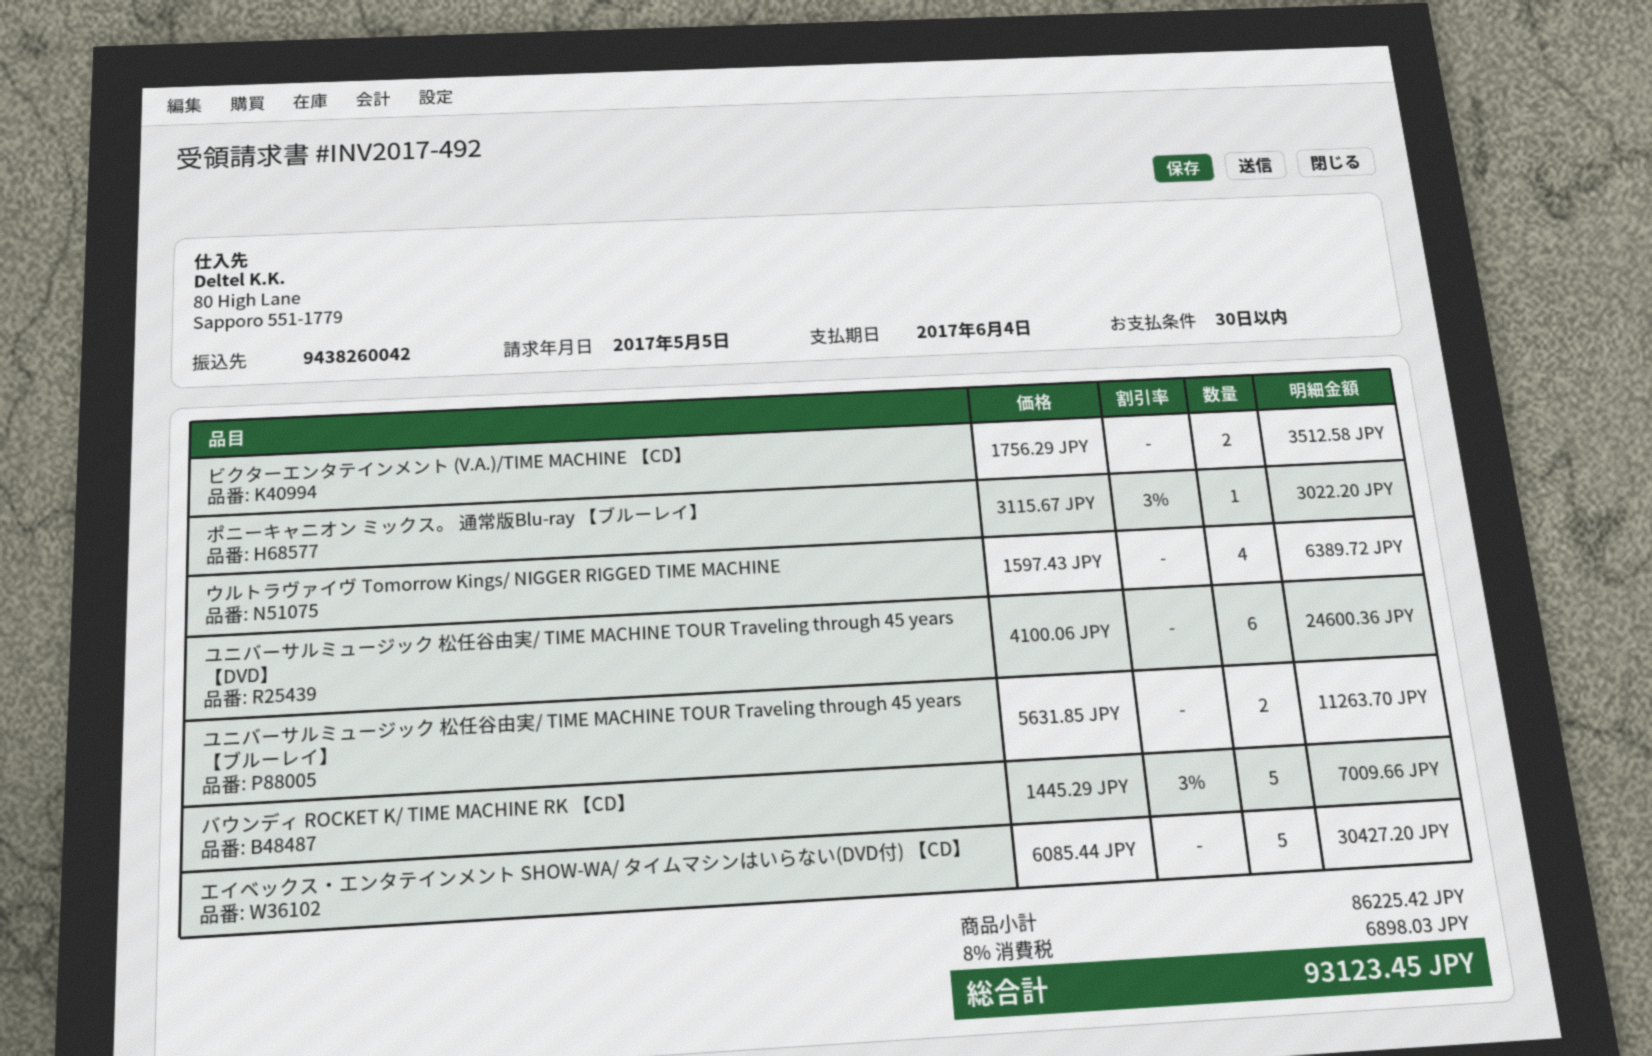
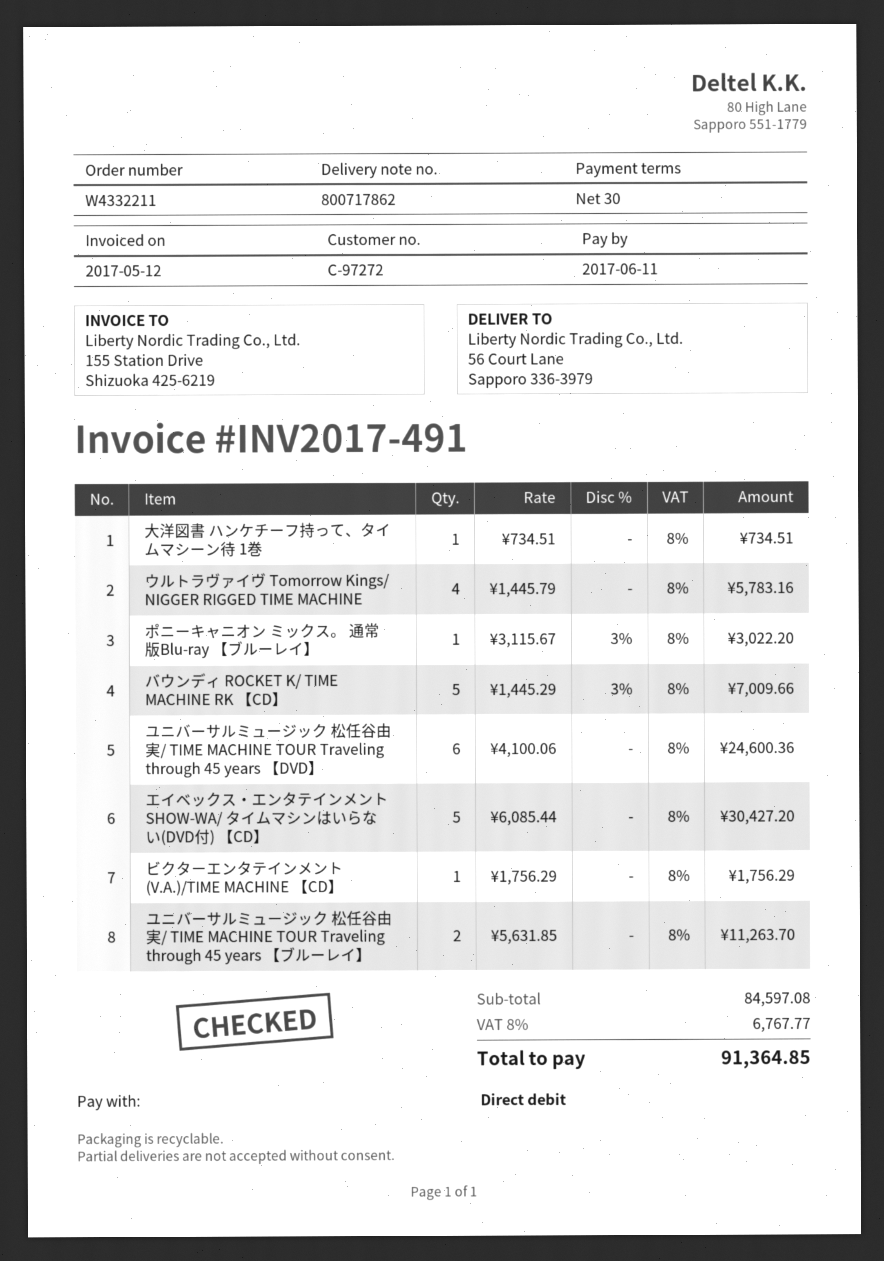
invoice number: INV2017-492 -> INV2017-491
invoice date: 2017-05-05 -> 2017-05-12
due date: 2017-06-04 -> 2017-06-11
ビクターエンタテインメント (V.A.)/TIME MACHINE 【CD】: 2 x 1756.29 = 3512.58 -> 1 x 1756.29 = 1756.29
ウルトラヴァイヴ Tomorrow Kings/ NIGGER RIGGED TIME MACHINE: 4 x 1597.43 = 6389.72 -> 4 x 1445.79 = 5783.16
大洋図書 ハンケチーフ持って、タイムマシーン待 1巻: none -> 1 x 734.51 = 734.51
subtotal: 86225.42 -> 84597.08
tax: 8% = 6898.03 -> 8% = 6767.77
total: 93123.45 -> 91364.85

